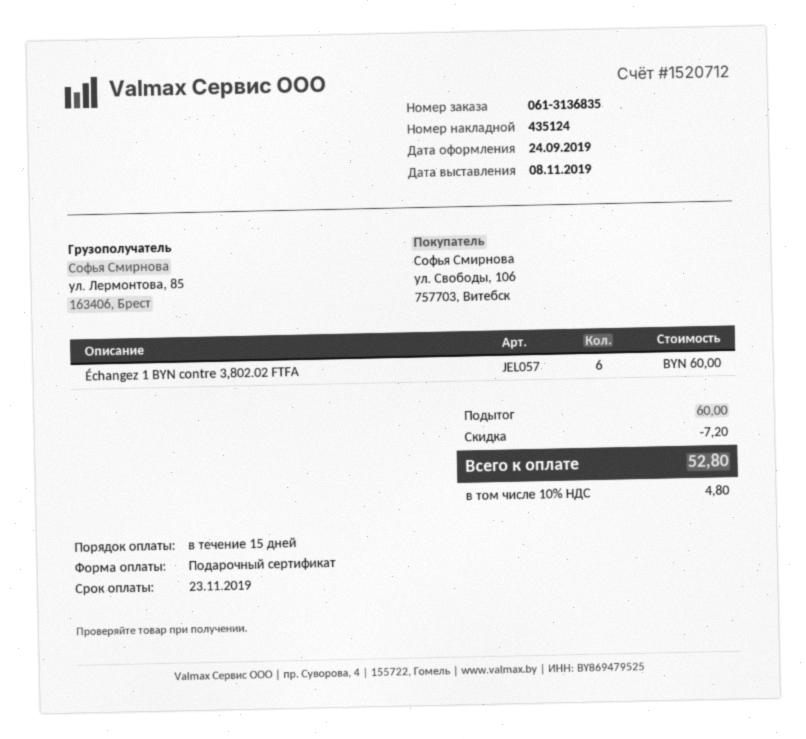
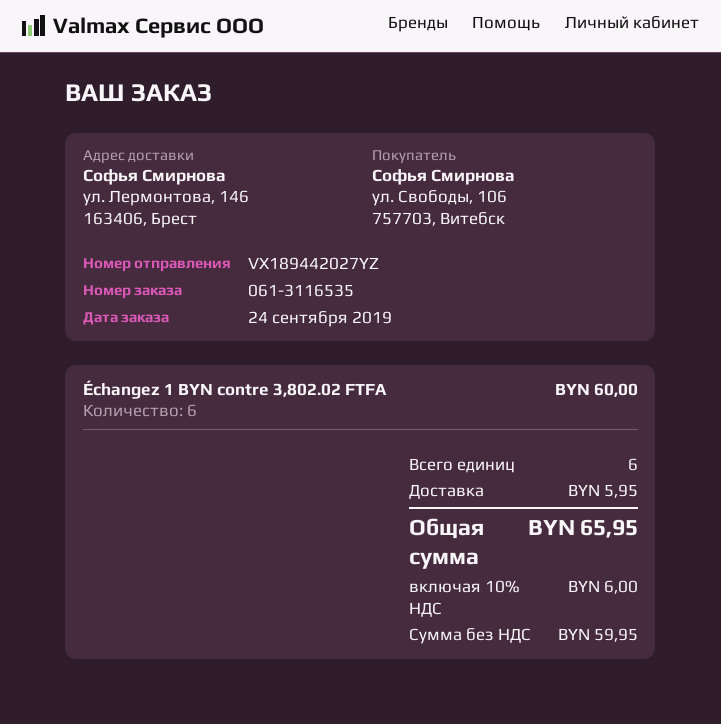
order number: 061-3136835 -> 061-3116535
ship to: ул. Лермонтова, 85, 163406, Брест -> ул. Лермонтова, 146, 163406, Брест
discount: 7.20 -> none
shipping: none -> 5.95
tax: 10% = 4.80 -> 10% = 6.00
total: 52.80 -> 65.95

